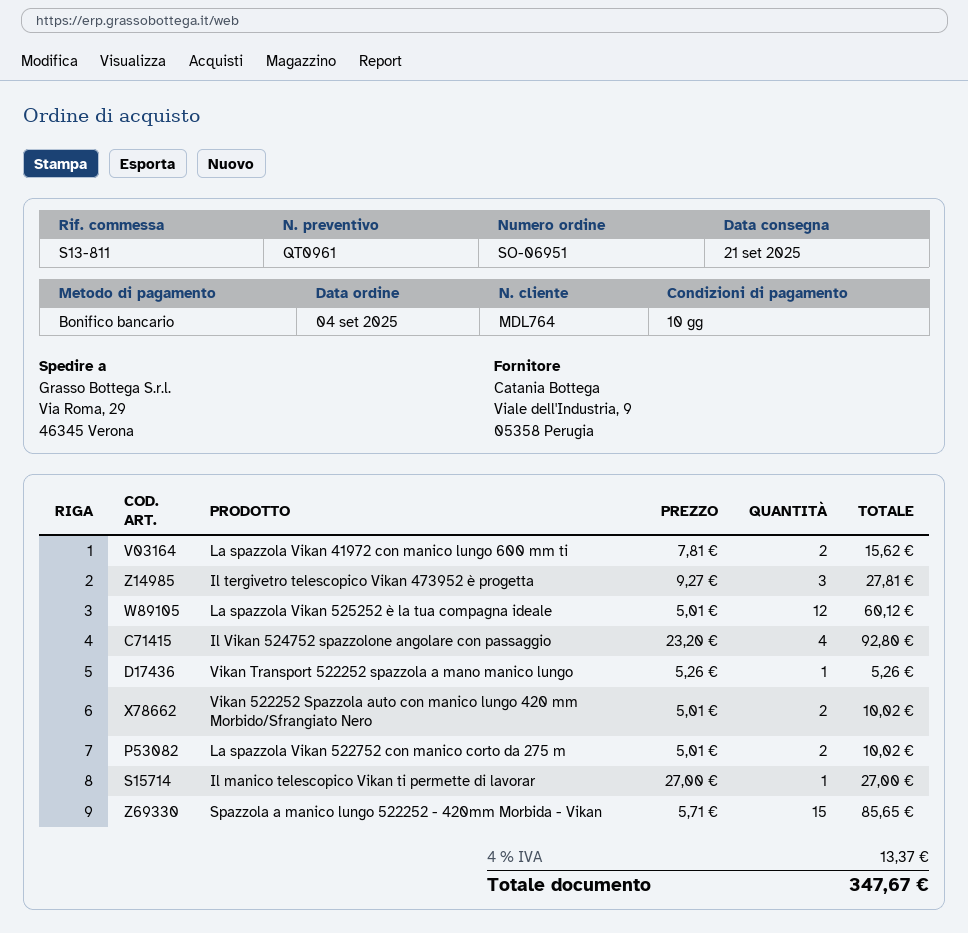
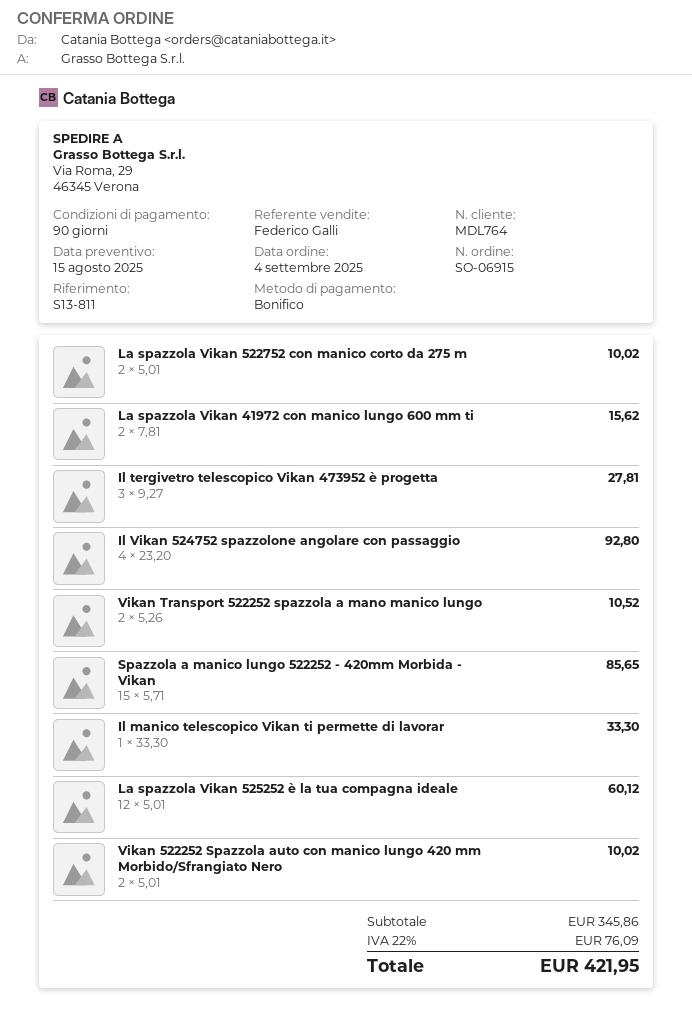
order number: SO-06951 -> SO-06915
payment terms: 10 days -> 90 days
Vikan Transport 522252 spazzola a mano manico lungo: 1 x 5.26 = 5.26 -> 2 x 5.26 = 10.52
Il manico telescopico Vikan ti permette di lavorar: 1 x 27.00 = 27.00 -> 1 x 33.30 = 33.30
tax: 4% = 13.37 -> 22% = 76.09
total: 347.67 -> 421.95

